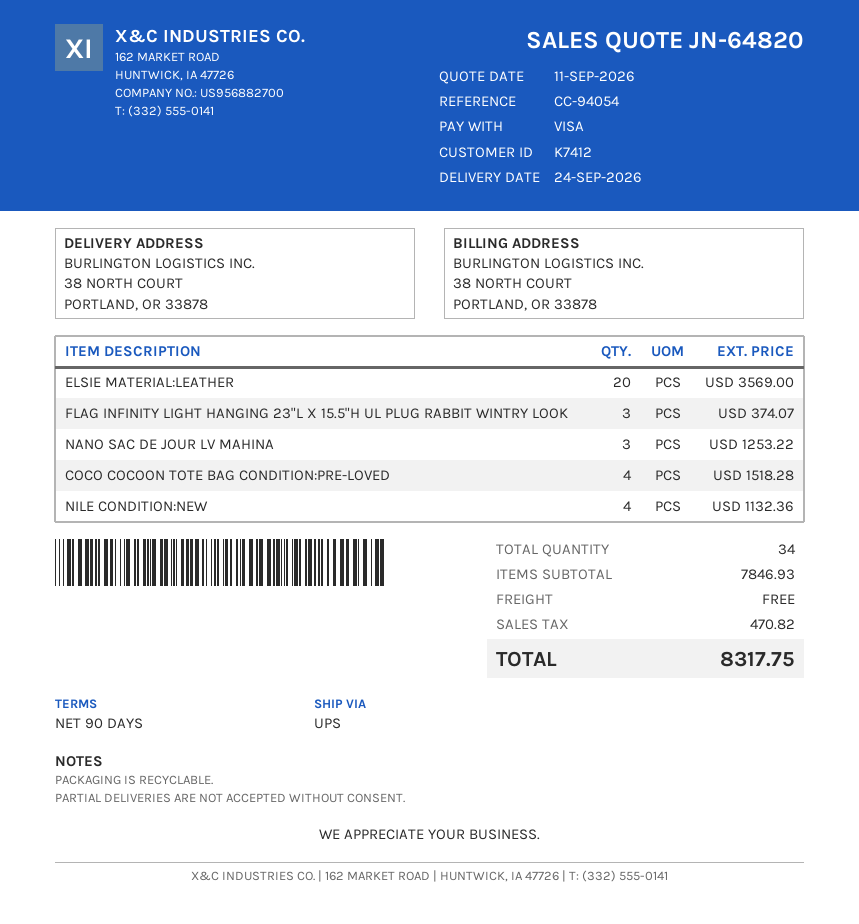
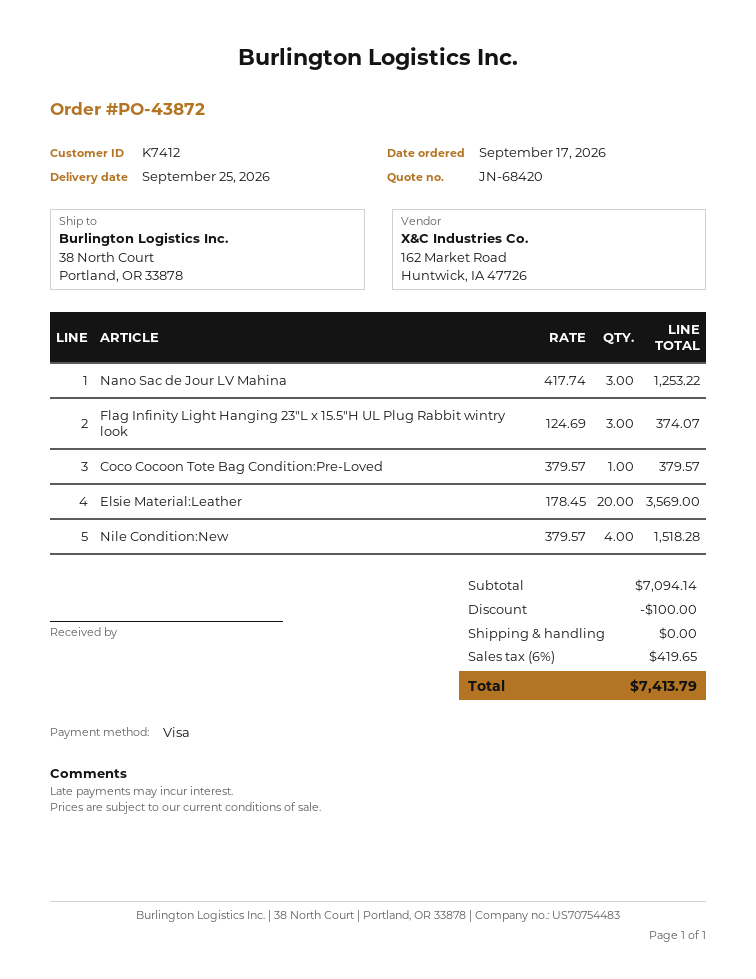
quote number: JN-64820 -> JN-68420
delivery date: 2026-09-24 -> 2026-09-25
COCO COCOON TOTE BAG CONDITION:PRE-LOVED: 4 for 1518.28 -> 1 for 379.57
NILE CONDITION:NEW: 4 for 1132.36 -> 4 for 1518.28
subtotal: 7846.93 -> 7094.14
discount: none -> 100.00
tax: 470.82 -> 419.65
total: 8317.75 -> 7413.79

